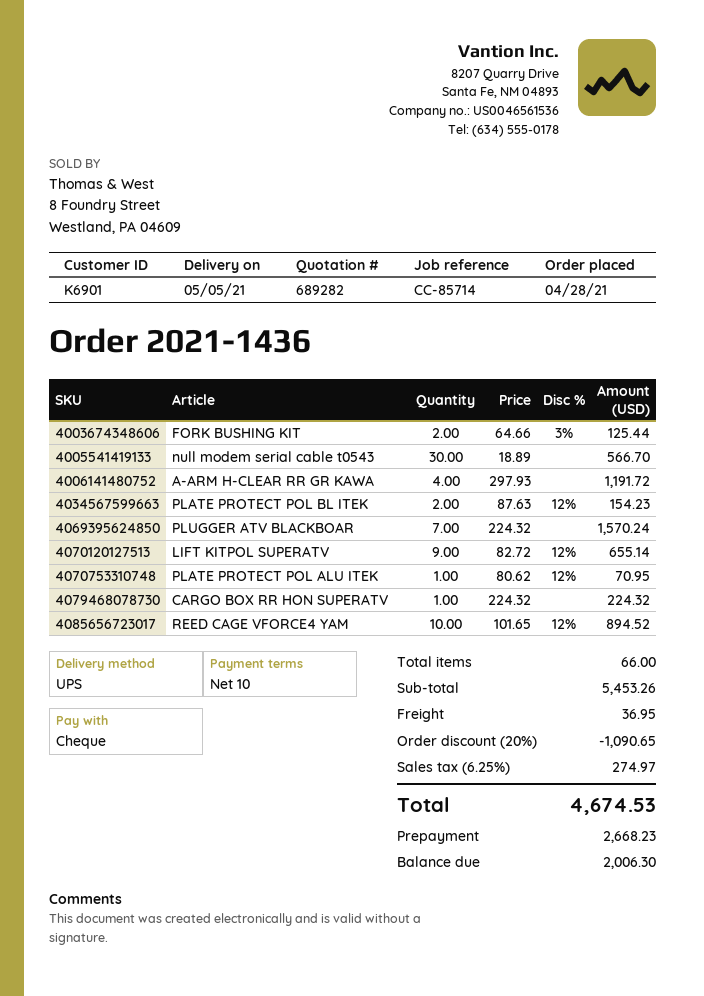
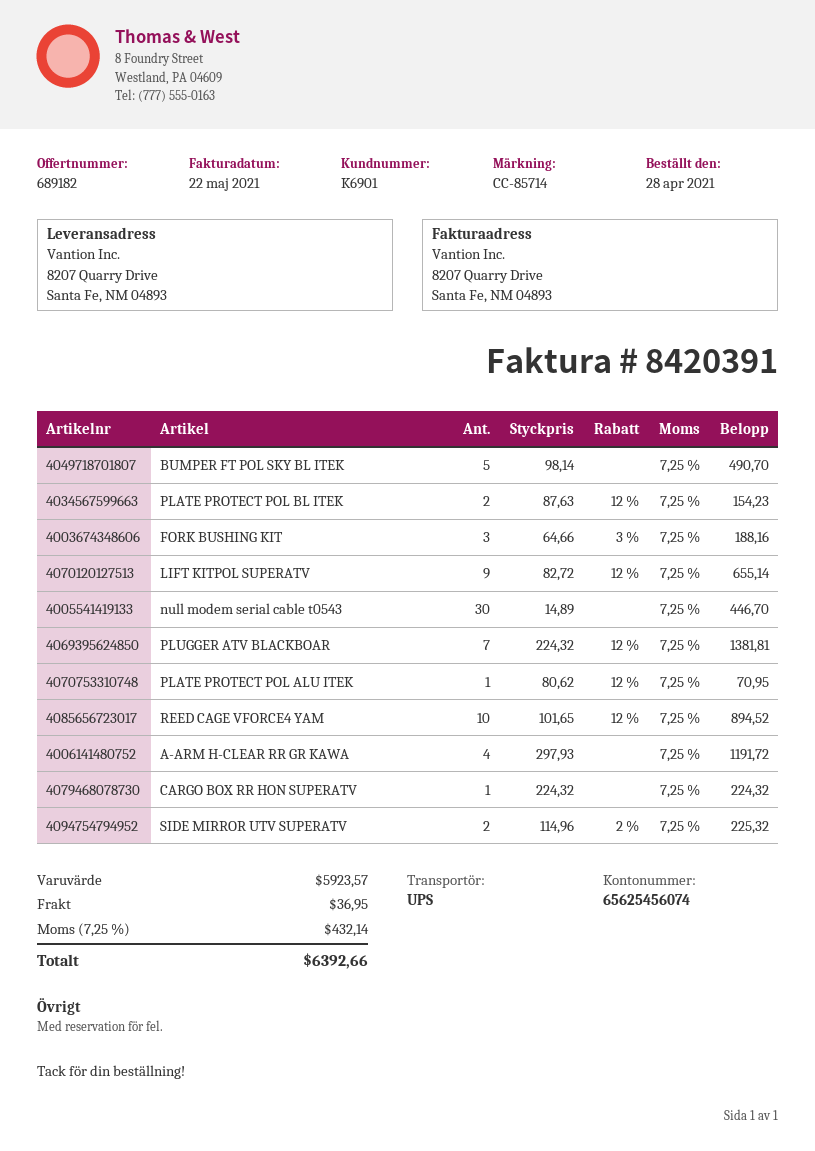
quote number: 689282 -> 689182
FORK BUSHING KIT: 2 x 64.66 - 3% = 125.44 -> 3 x 64.66 - 3% = 188.16
null modem serial cable t0543: 30 x 18.89 = 566.70 -> 30 x 14.89 = 446.70
PLUGGER ATV BLACKBOAR: 7 x 224.32 = 1570.24 -> 7 x 224.32 - 12% = 1381.81
BUMPER FT POL SKY BL ITEK: none -> 5 x 98.14 = 490.70
SIDE MIRROR UTV SUPERATV: none -> 2 x 114.96 - 2% = 225.32
subtotal: 5453.26 -> 5923.57
discount: 20% = 1090.65 -> none
tax: 6.25% = 274.97 -> 7.25% = 432.14
total: 4674.53 -> 6392.66

